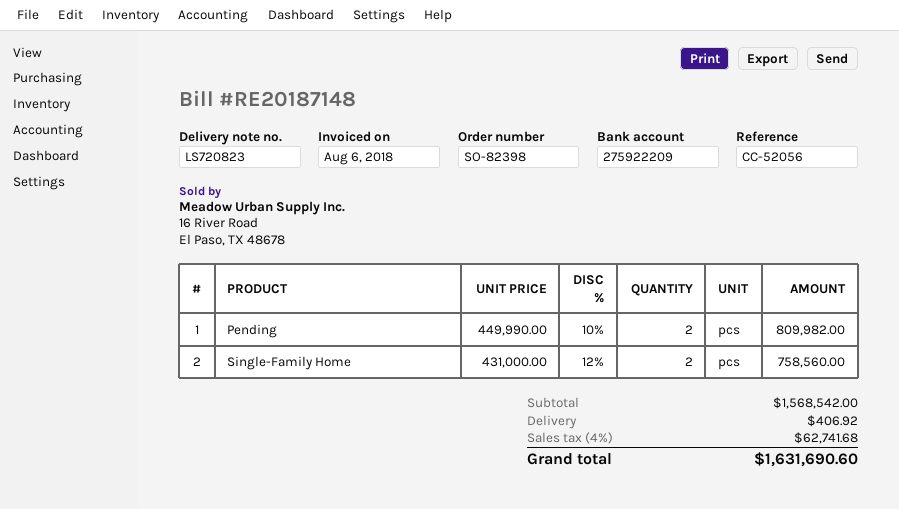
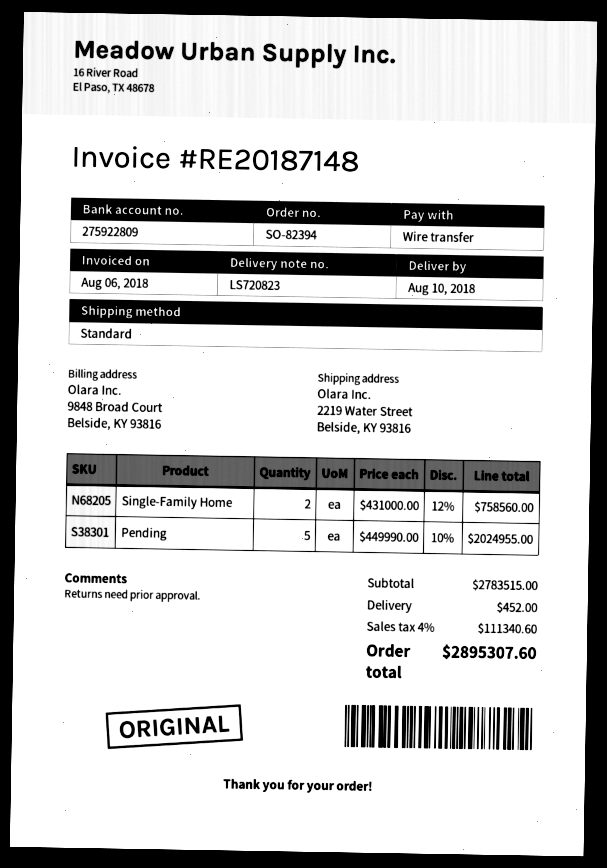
order number: SO-82398 -> SO-82394
bank account: 275922209 -> 275922809
Pending: 2 x 449990.00 - 10% = 809982.00 -> 5 x 449990.00 - 10% = 2024955.00
subtotal: 1568542.00 -> 2783515.00
shipping: 406.92 -> 452.00
tax: 4% = 62741.68 -> 4% = 111340.60
total: 1631690.60 -> 2895307.60

